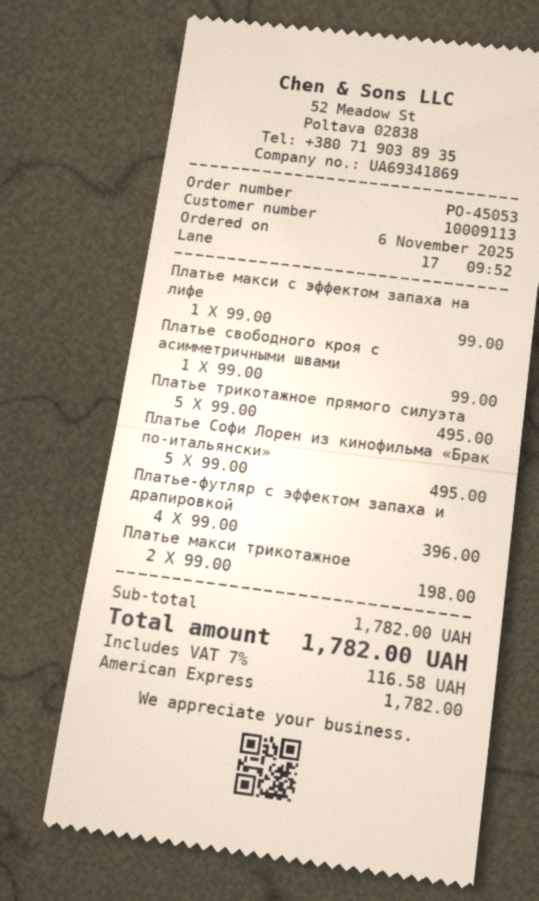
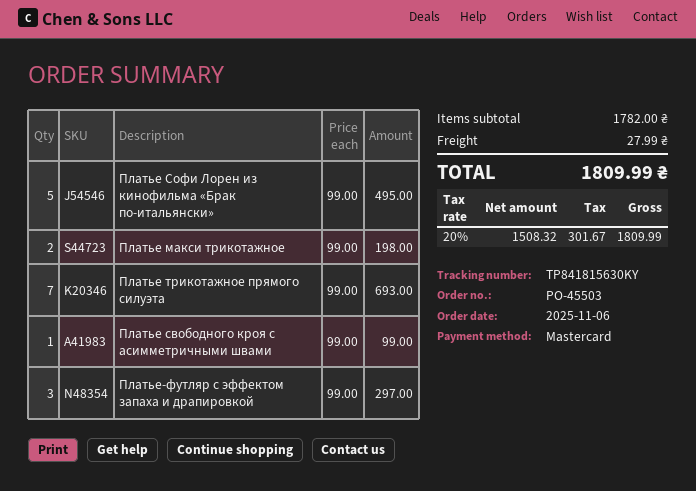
order number: PO-45053 -> PO-45503
payment method: American Express -> Mastercard
Платье макси с эффектом запаха на лифе: 1 x 99.00 = 99.00 -> none
Платье трикотажное прямого силуэта: 5 x 99.00 = 495.00 -> 7 x 99.00 = 693.00
Платье-футляр с эффектом запаха и драпировкой: 4 x 99.00 = 396.00 -> 3 x 99.00 = 297.00
shipping: none -> 27.99
tax: 7% = 116.58 -> 20% = 301.67
total: 1782.00 -> 1809.99

